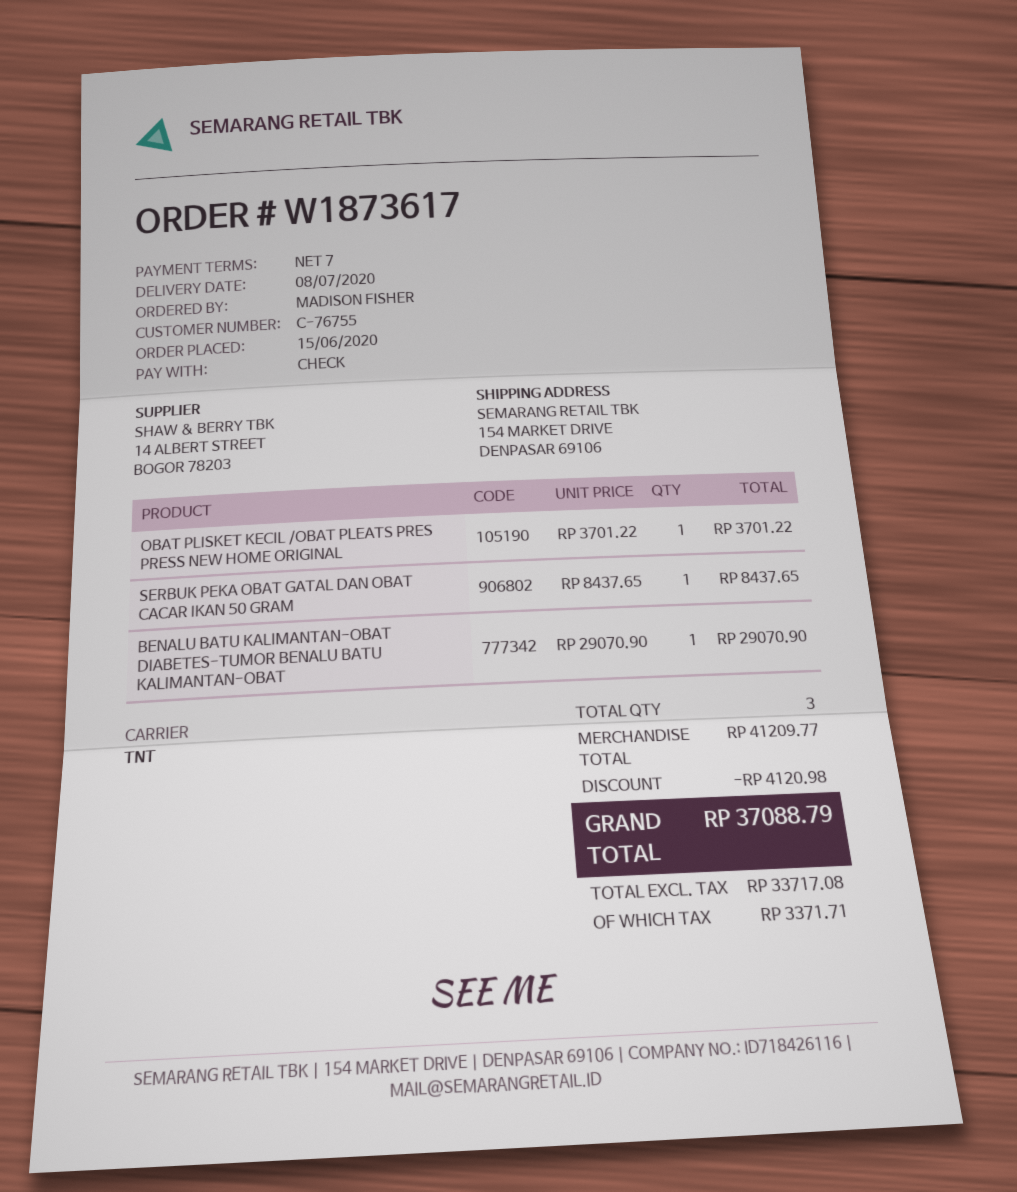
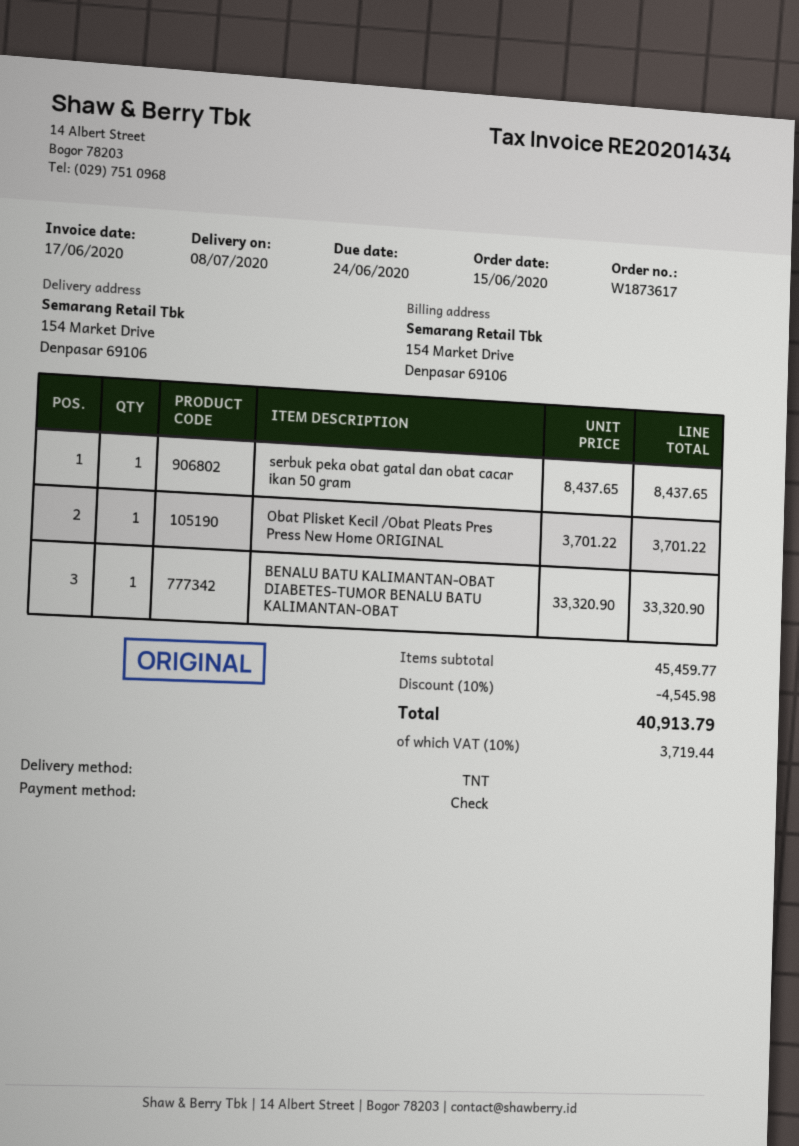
BENALU BATU KALIMANTAN-OBAT DIABETES-TUMOR BENALU BATU KALIMANTAN-OBAT: 1 x 29070.90 = 29070.90 -> 1 x 33320.90 = 33320.90
subtotal: 41209.77 -> 45459.77
discount: 4120.98 -> 4545.98
tax: 3371.71 -> 3719.44
total: 37088.79 -> 40913.79

